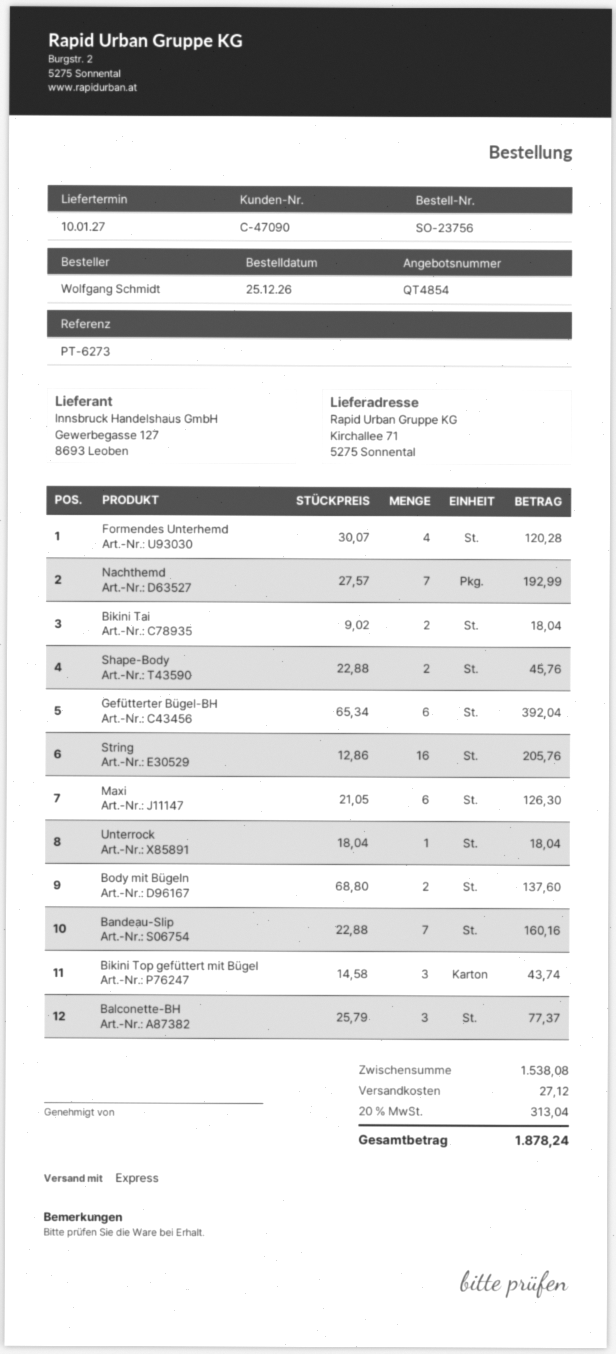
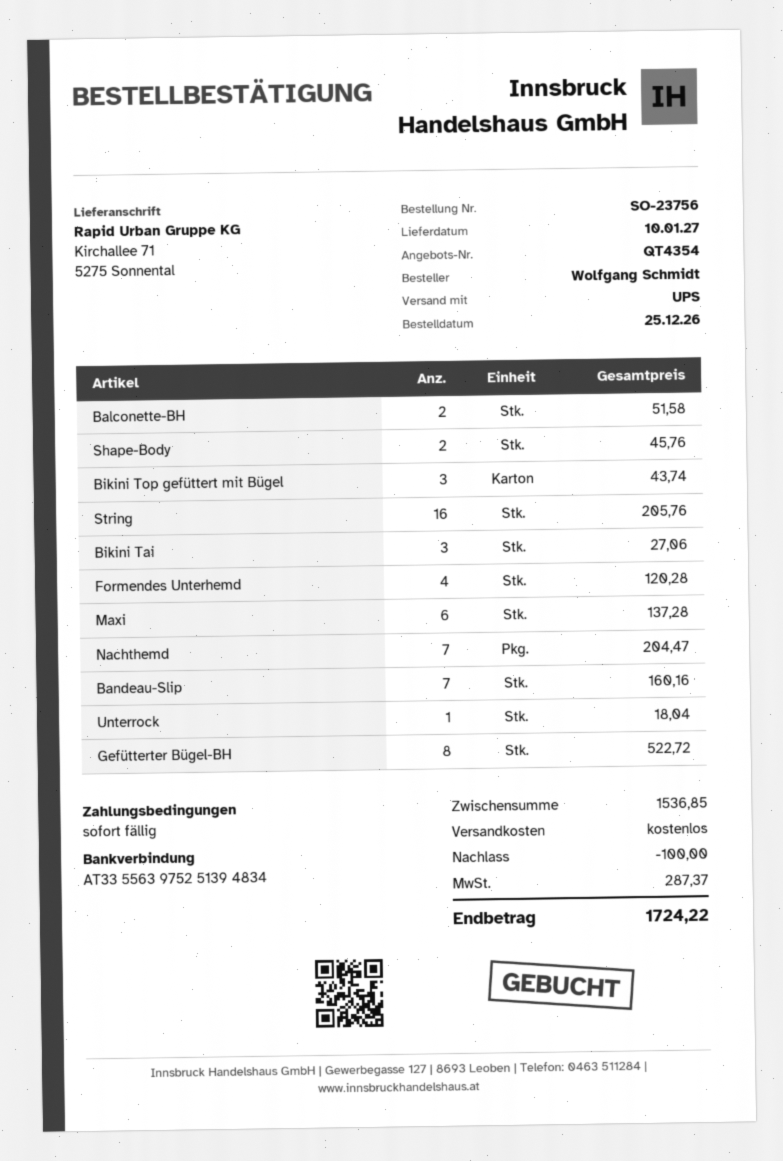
quote number: QT4854 -> QT4354
shipping method: express -> UPS
Nachthemd: 7 for 192.99 -> 7 for 204.47
Bikini Tai: 2 for 18.04 -> 3 for 27.06
Gefütterter Bügel-BH: 6 for 392.04 -> 8 for 522.72
Maxi: 6 for 126.30 -> 6 for 137.28
Body mit Bügeln: 2 for 137.60 -> none
Balconette-BH: 3 for 77.37 -> 2 for 51.58
subtotal: 1538.08 -> 1536.85
discount: none -> 100.00
shipping: 27.12 -> 0.00
tax: 313.04 -> 287.37
total: 1878.24 -> 1724.22

